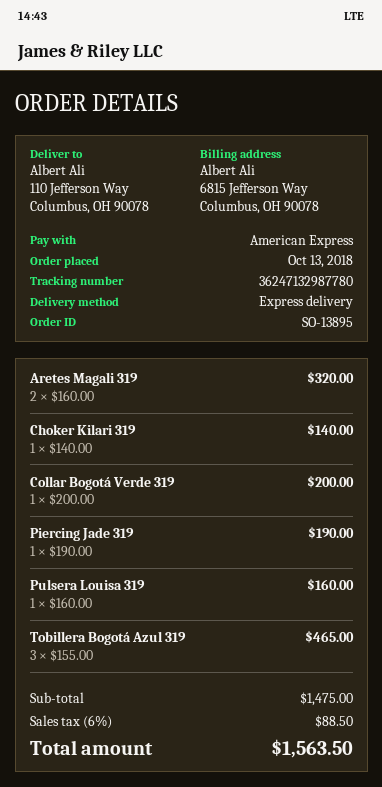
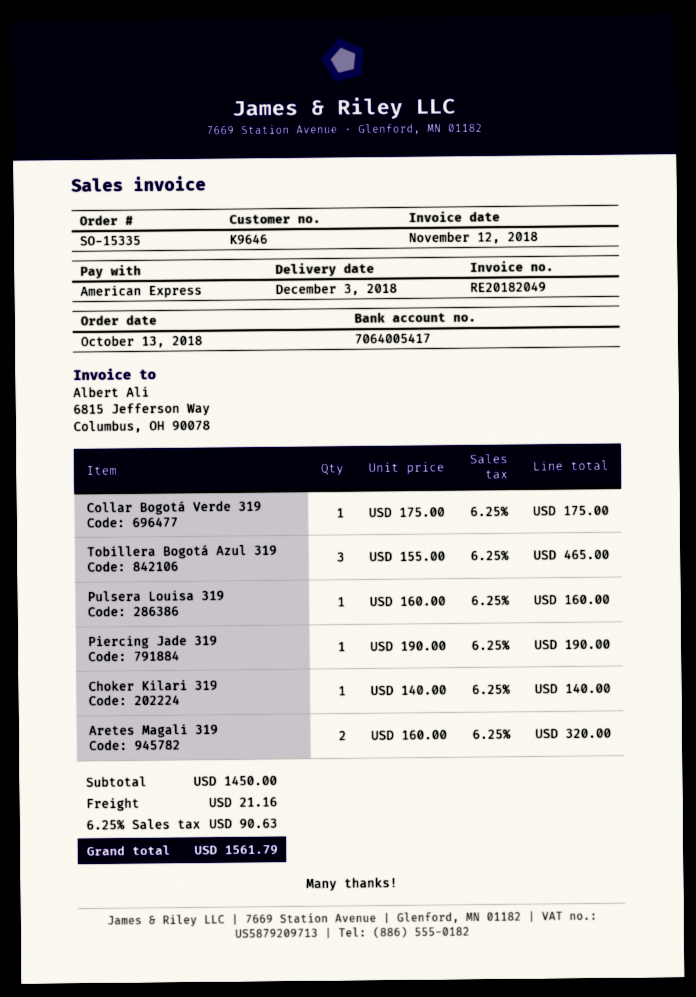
order number: SO-13895 -> SO-15335
Collar Bogotá Verde 319: 1 x 200.00 = 200.00 -> 1 x 175.00 = 175.00
subtotal: 1475.00 -> 1450.00
shipping: none -> 21.16
tax: 6% = 88.50 -> 6.25% = 90.63
total: 1563.50 -> 1561.79

